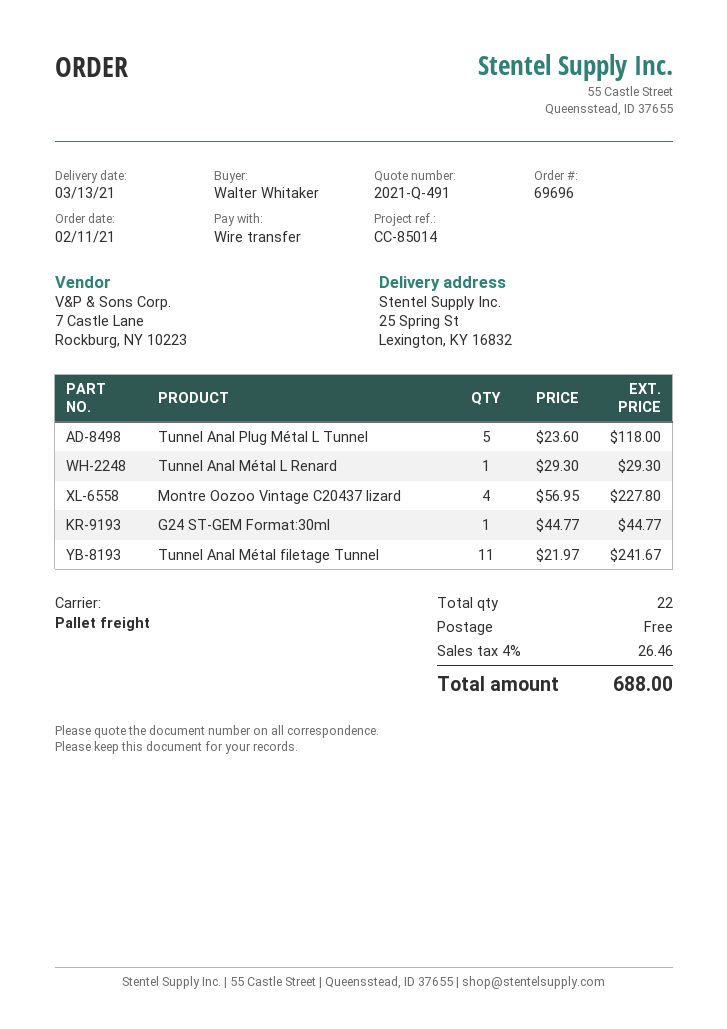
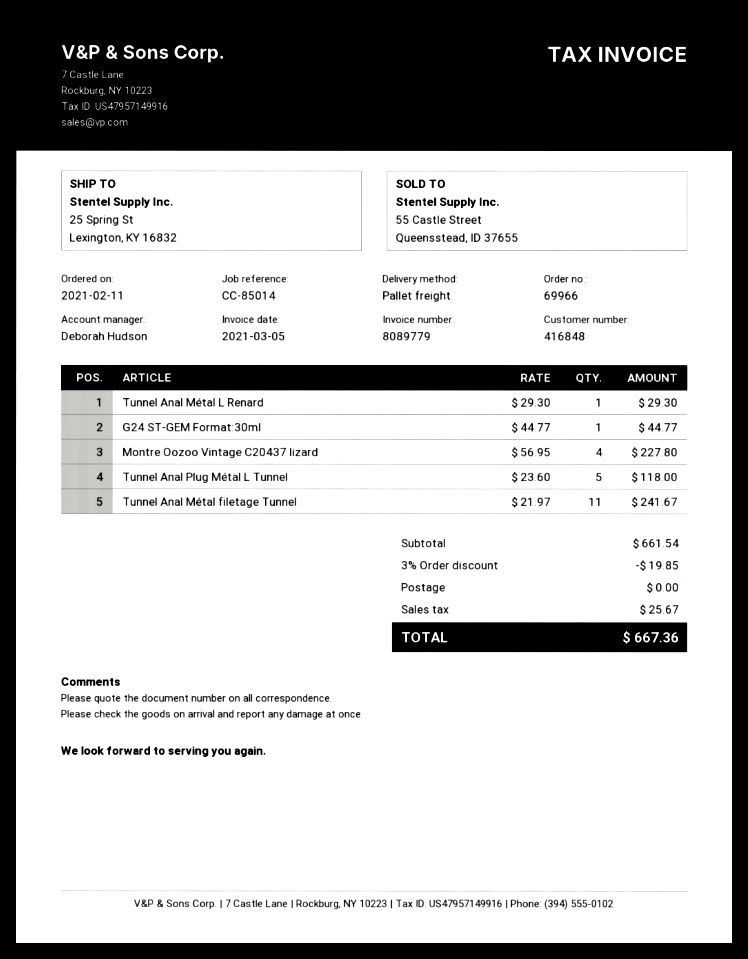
order number: 69696 -> 69966
discount: none -> 3% = 19.85
tax: 26.46 -> 25.67
total: 688.00 -> 667.36

